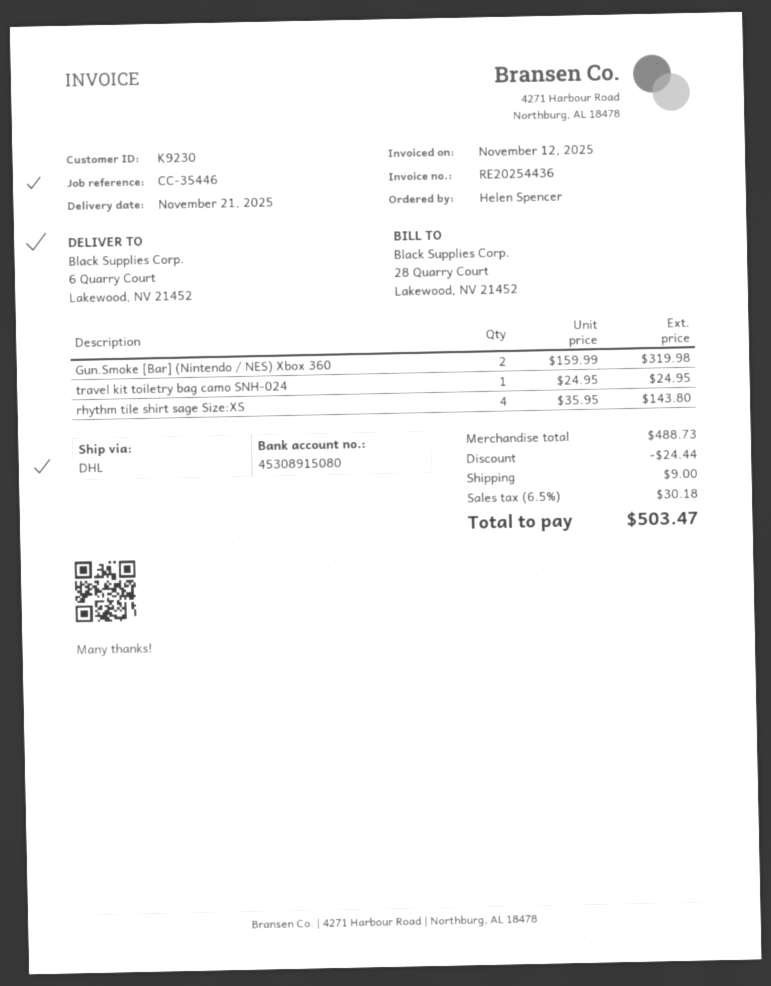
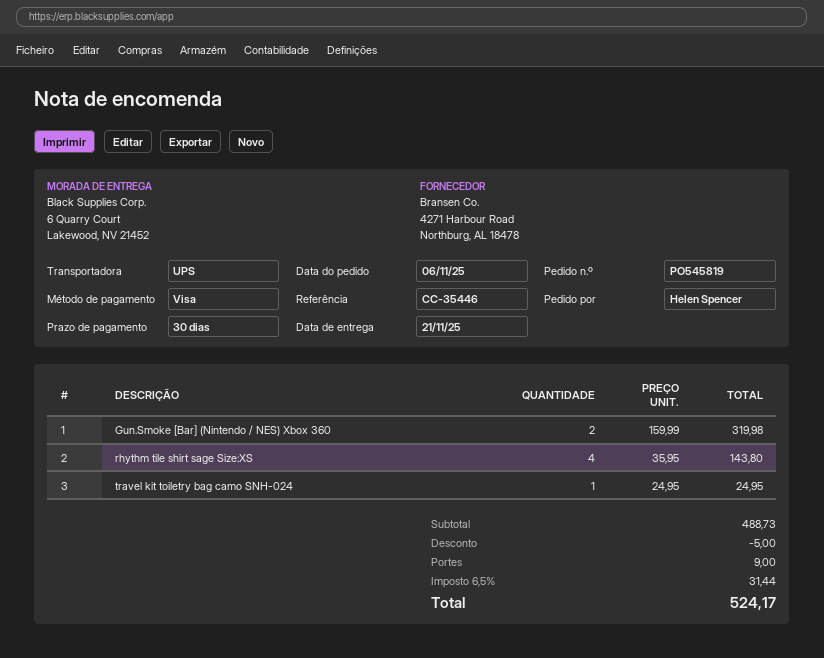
shipping method: DHL -> UPS
discount: 24.44 -> 5.00
tax: 6.5% = 30.18 -> 6.5% = 31.44
total: 503.47 -> 524.17

